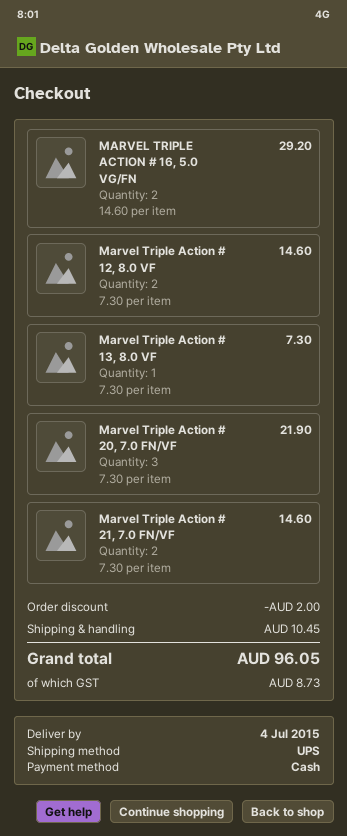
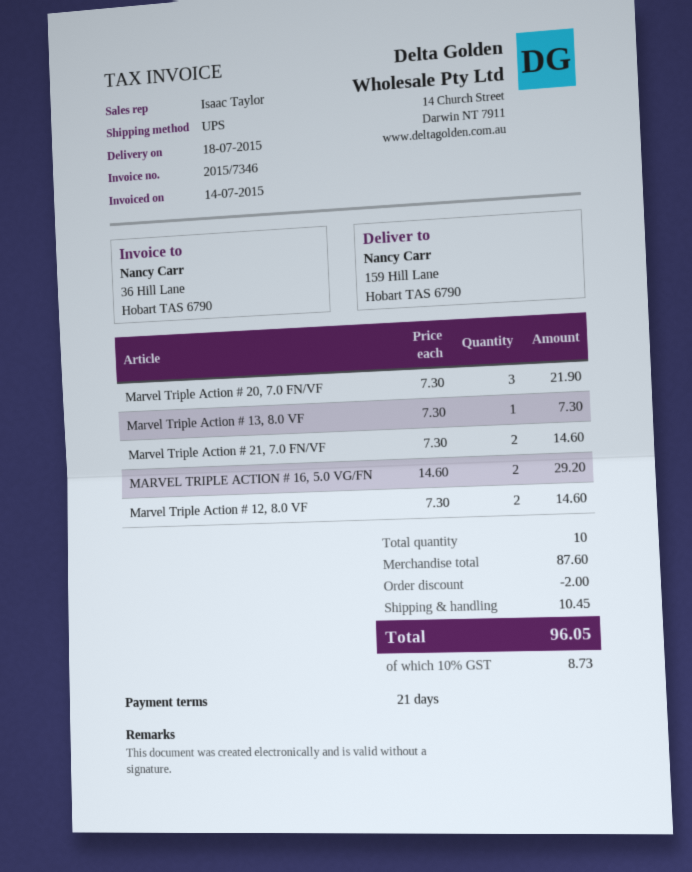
delivery date: 2015-07-04 -> 2015-07-18

